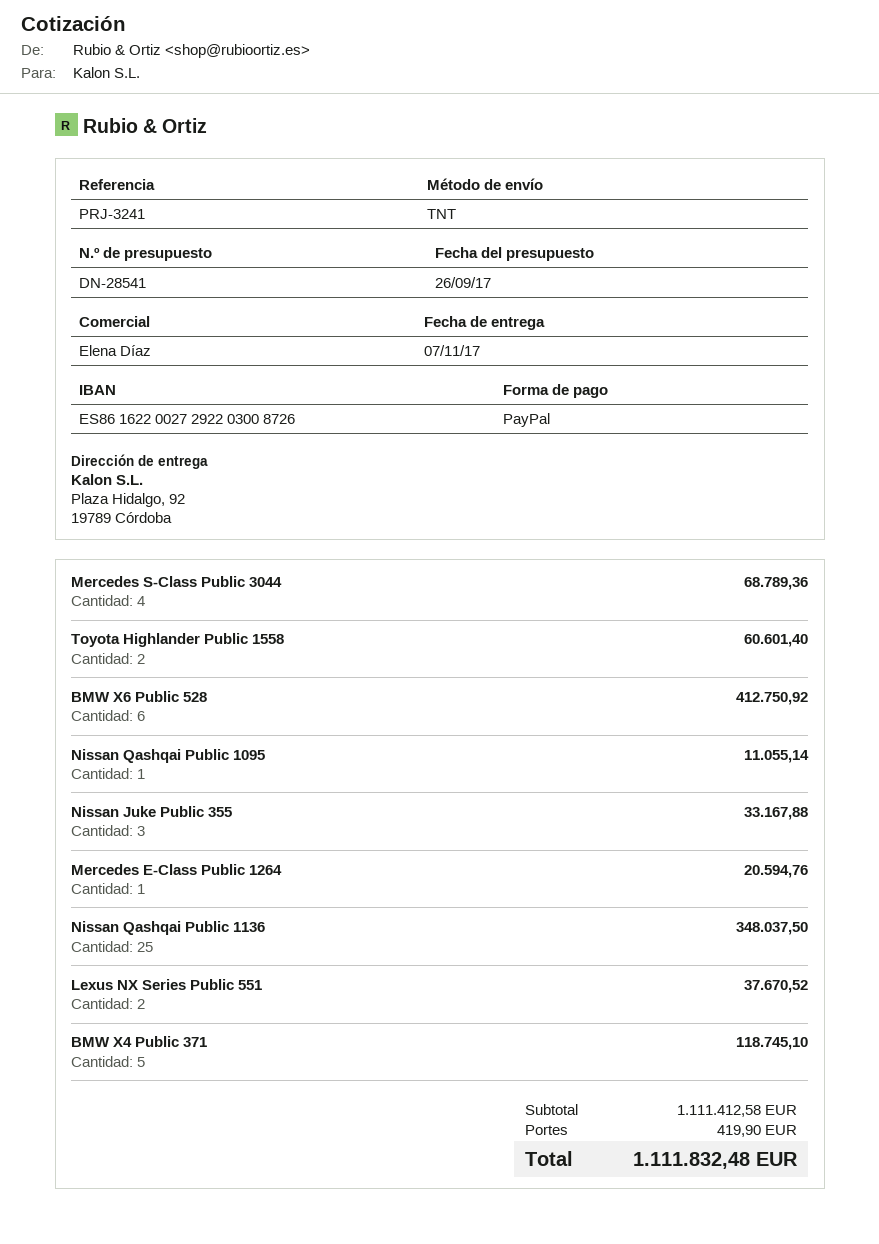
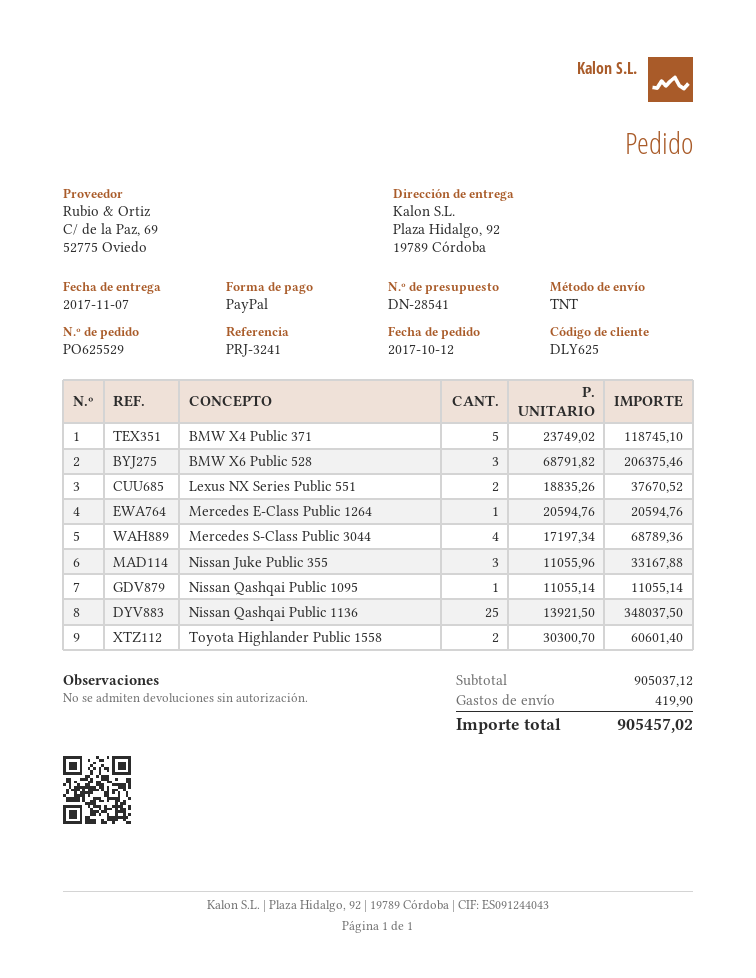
BMW X6 Public 528: 6 for 412750.92 -> 3 for 206375.46
subtotal: 1111412.58 -> 905037.12
total: 1111832.48 -> 905457.02

